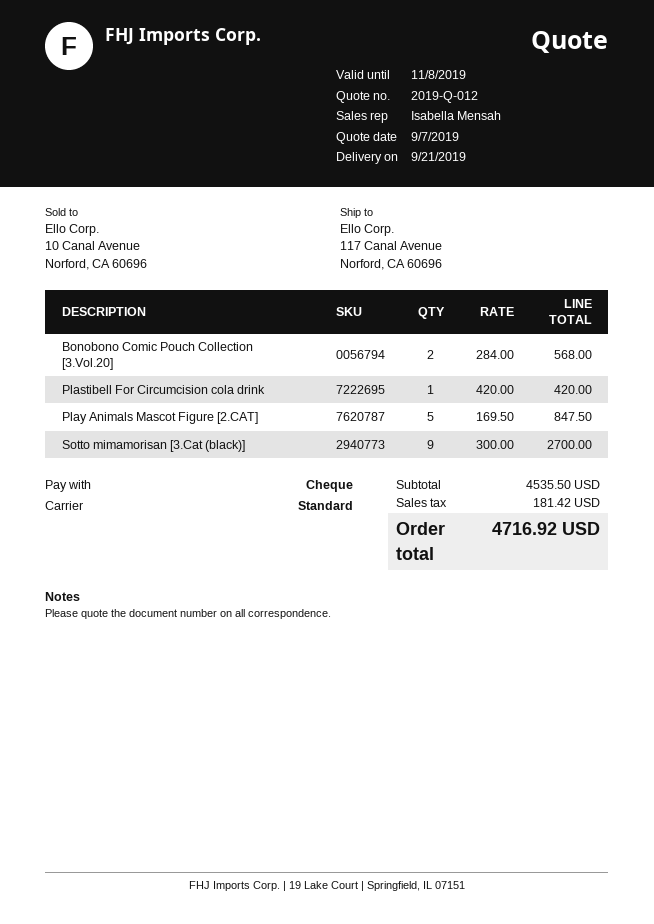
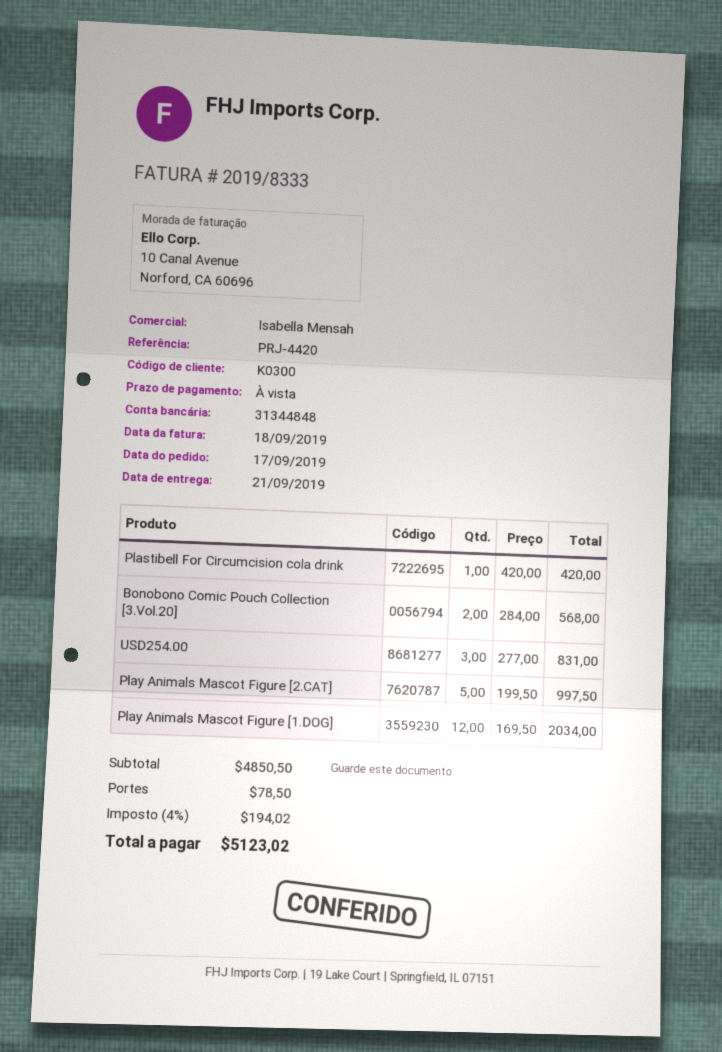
Play Animals Mascot Figure [2.CAT]: 5 x 169.50 = 847.50 -> 5 x 199.50 = 997.50
Sotto mimamorisan [3.Cat (black)]: 9 x 300.00 = 2700.00 -> none
USD254.00: none -> 3 x 277.00 = 831.00
Play Animals Mascot Figure [1.DOG]: none -> 12 x 169.50 = 2034.00
subtotal: 4535.50 -> 4850.50
shipping: none -> 78.50
tax: 181.42 -> 194.02
total: 4716.92 -> 5123.02

